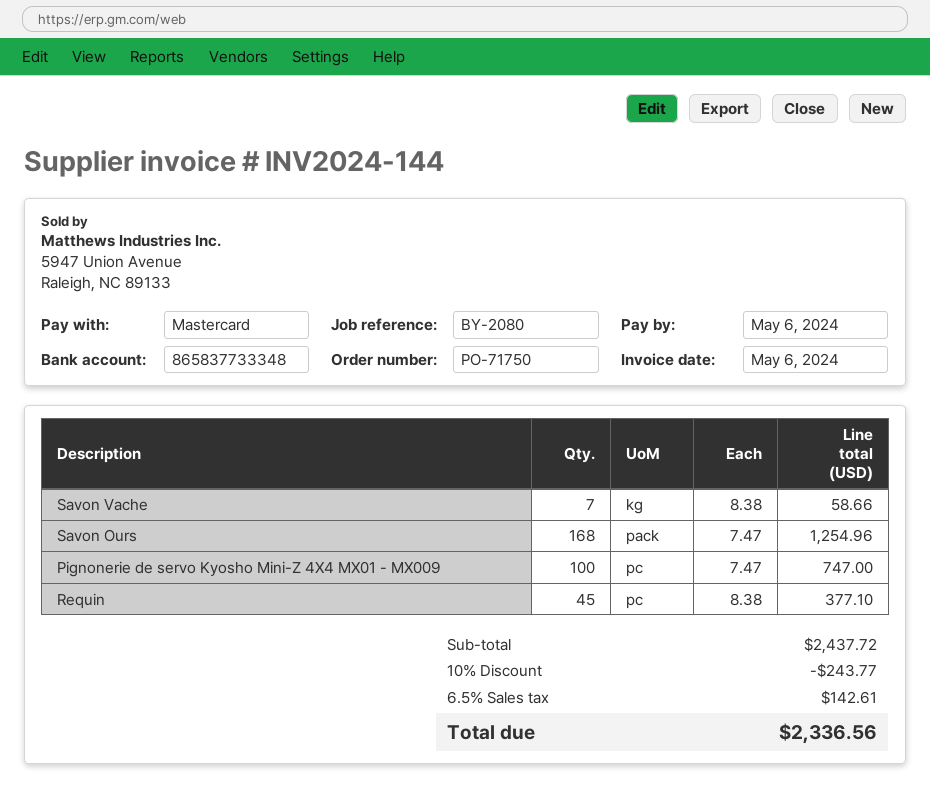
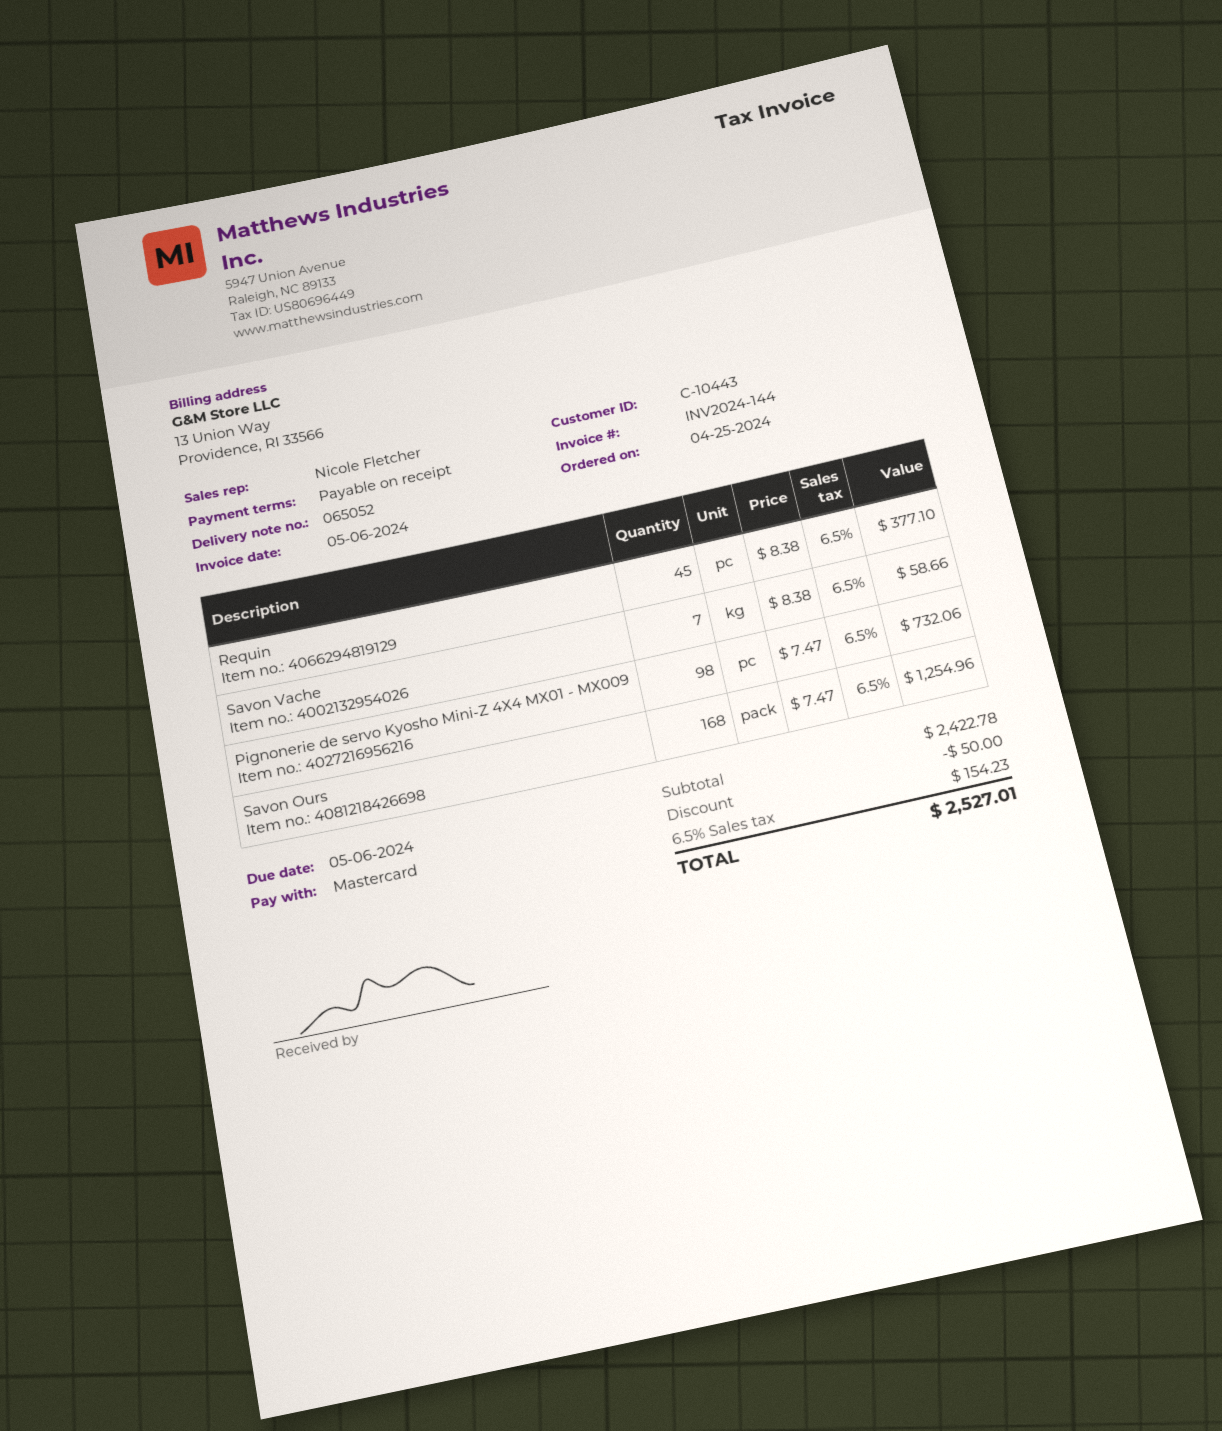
Pignonerie de servo Kyosho Mini-Z 4X4 MX01 - MX009: 100 x 7.47 = 747.00 -> 98 x 7.47 = 732.06
subtotal: 2437.72 -> 2422.78
discount: 243.77 -> 50.00
tax: 6.5% = 142.61 -> 6.5% = 154.23
total: 2336.56 -> 2527.01

